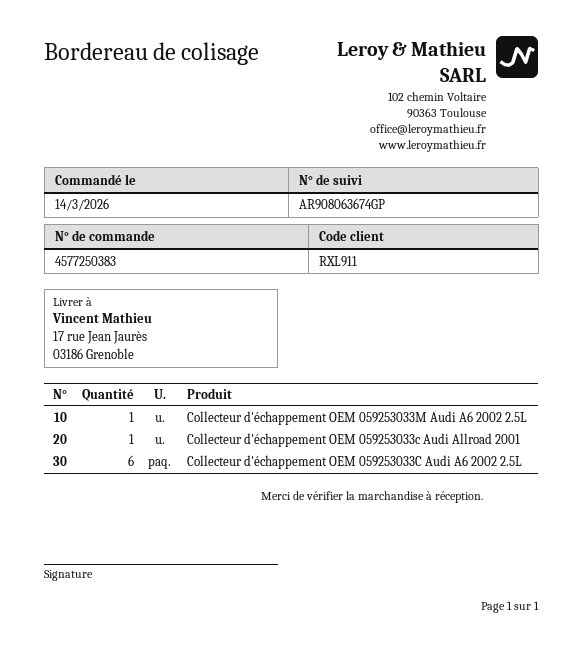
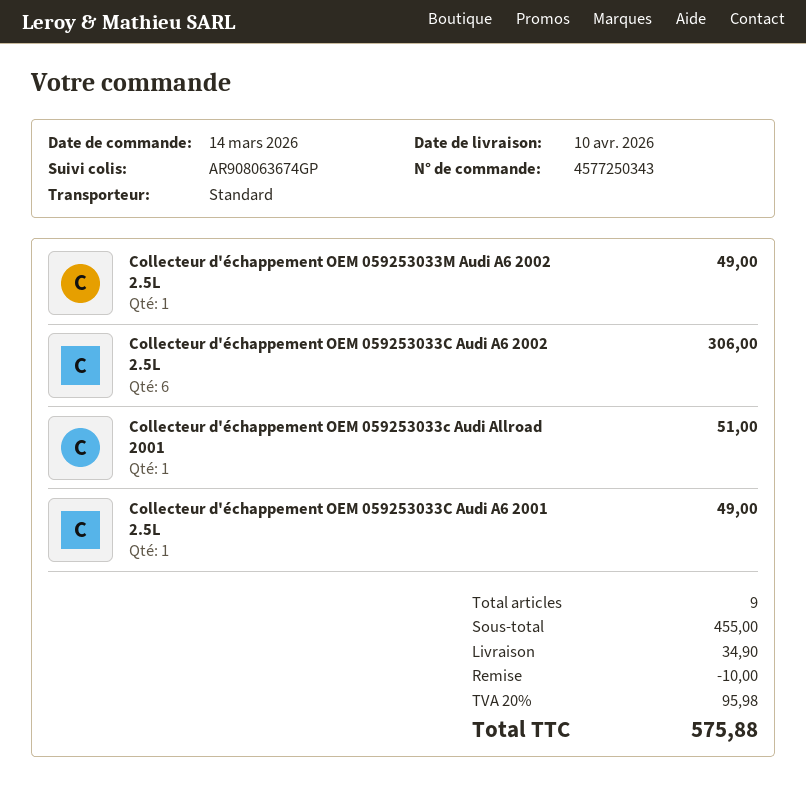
order number: 4577250383 -> 4577250343
Collecteur d'échappement OEM 059253033C Audi A6 2001 2.5L: none -> 1

